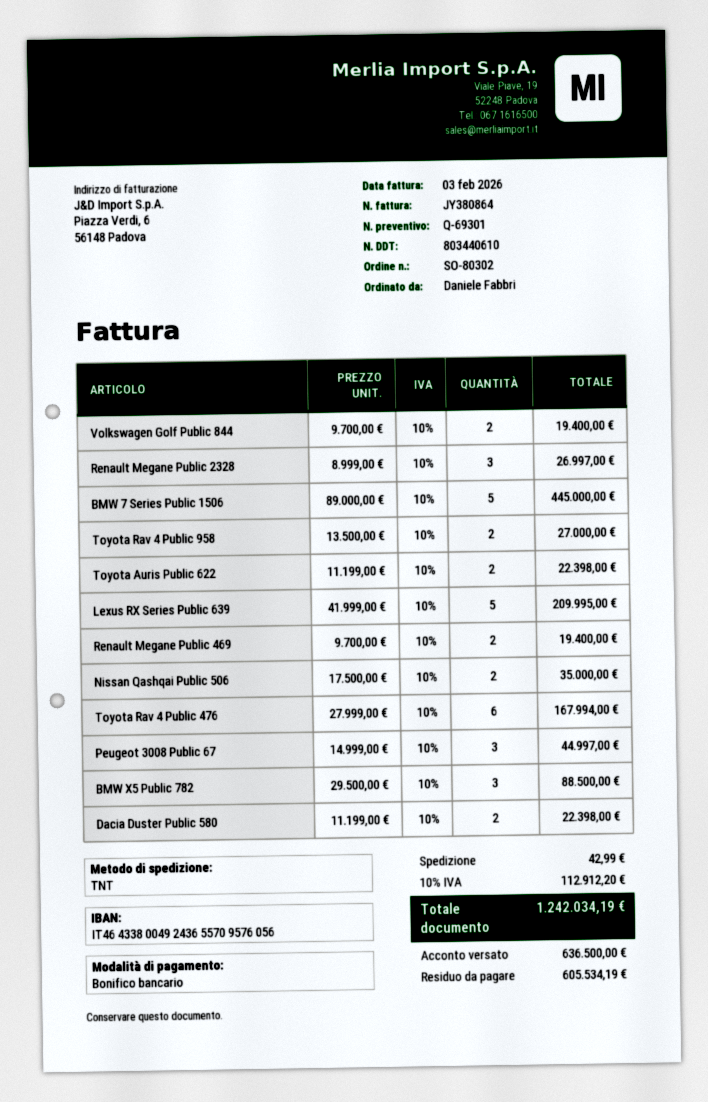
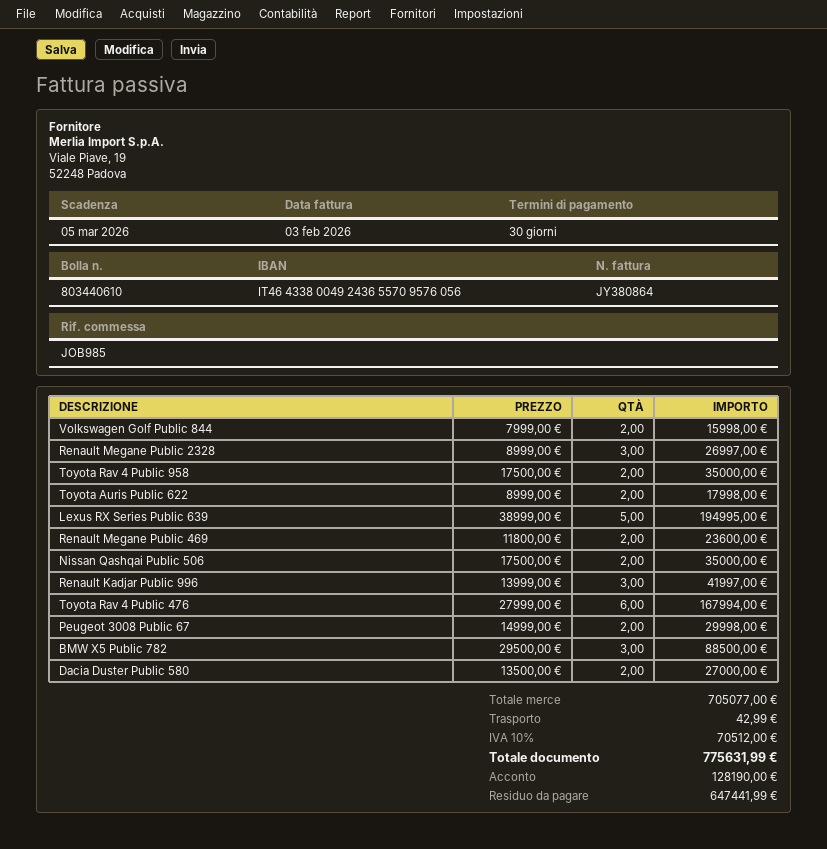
Volkswagen Golf Public 844: 2 x 9700.00 = 19400.00 -> 2 x 7999.00 = 15998.00
BMW 7 Series Public 1506: 5 x 89000.00 = 445000.00 -> none
Toyota Rav 4 Public 958: 2 x 13500.00 = 27000.00 -> 2 x 17500.00 = 35000.00
Toyota Auris Public 622: 2 x 11199.00 = 22398.00 -> 2 x 8999.00 = 17998.00
Lexus RX Series Public 639: 5 x 41999.00 = 209995.00 -> 5 x 38999.00 = 194995.00
Renault Megane Public 469: 2 x 9700.00 = 19400.00 -> 2 x 11800.00 = 23600.00
Peugeot 3008 Public 67: 3 x 14999.00 = 44997.00 -> 2 x 14999.00 = 29998.00
Dacia Duster Public 580: 2 x 11199.00 = 22398.00 -> 2 x 13500.00 = 27000.00
Renault Kadjar Public 996: none -> 3 x 13999.00 = 41997.00
tax: 10% = 112912.20 -> 10% = 70512.00
total: 1242034.19 -> 775631.99
deposit: 636500.00 -> 128190.00
balance: 605534.19 -> 647441.99

